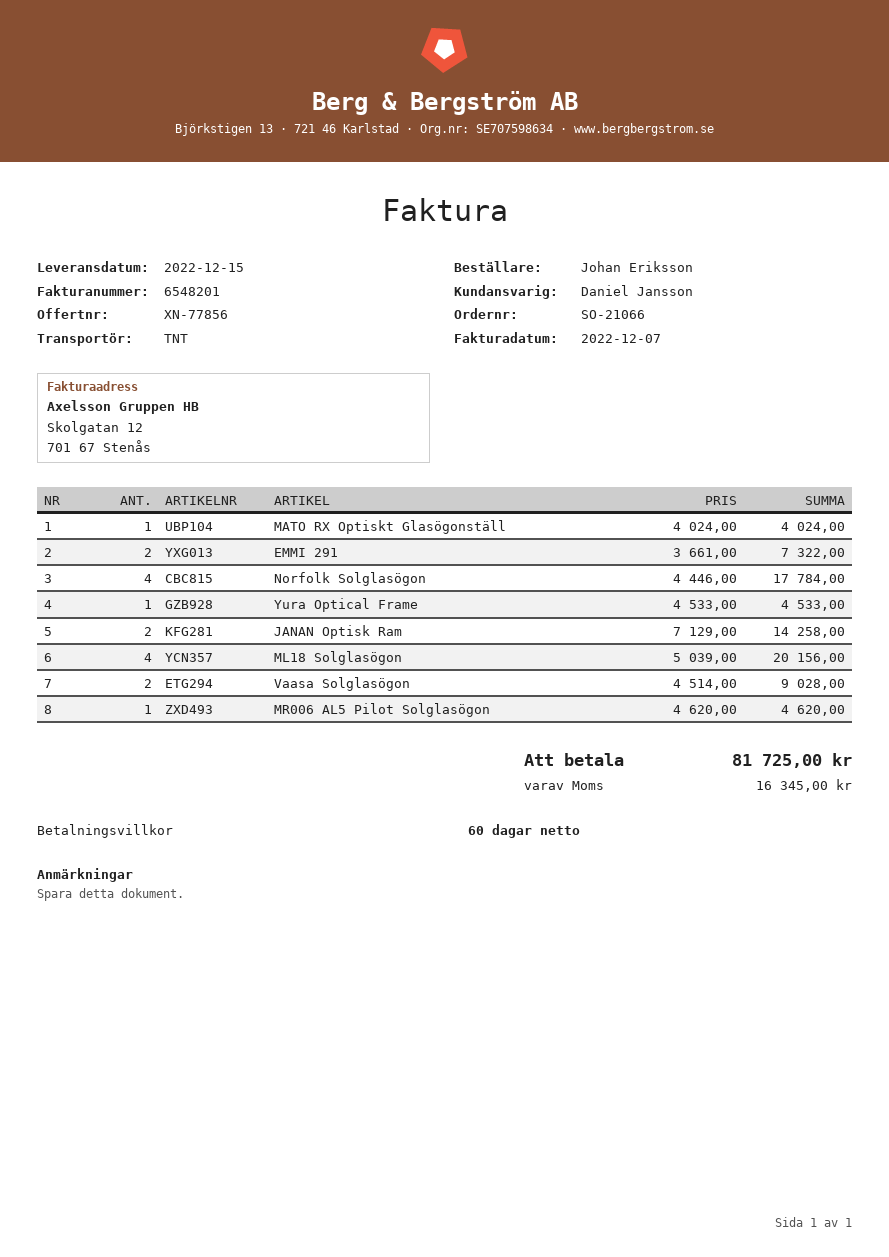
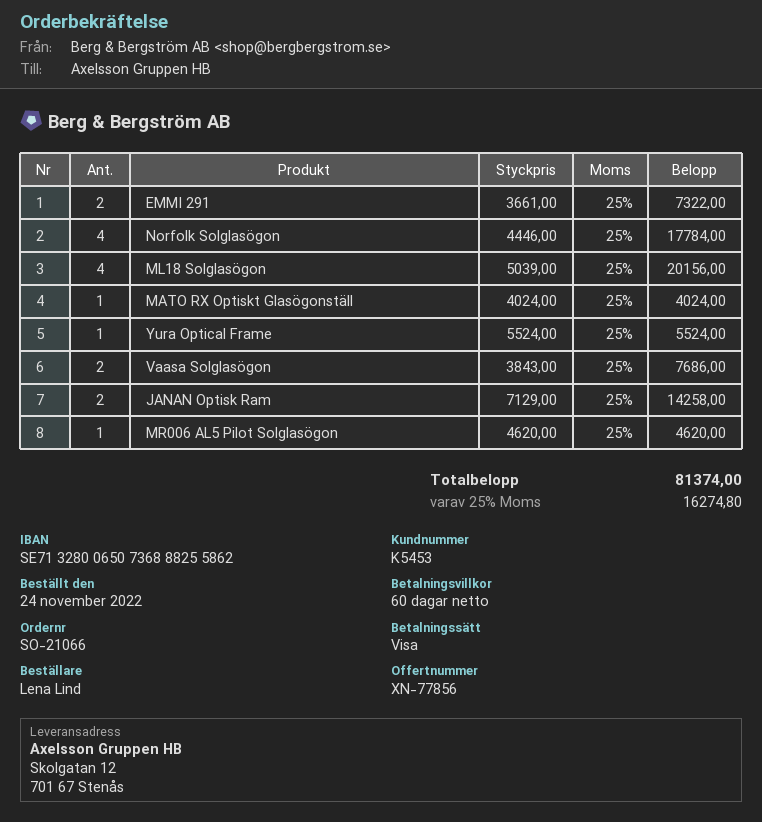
ordered by: Johan Eriksson -> Lena Lind
Yura Optical Frame: 1 x 4533.00 = 4533.00 -> 1 x 5524.00 = 5524.00
Vaasa Solglasögon: 2 x 4514.00 = 9028.00 -> 2 x 3843.00 = 7686.00
tax: 16345.00 -> 16274.80
total: 81725.00 -> 81374.00

